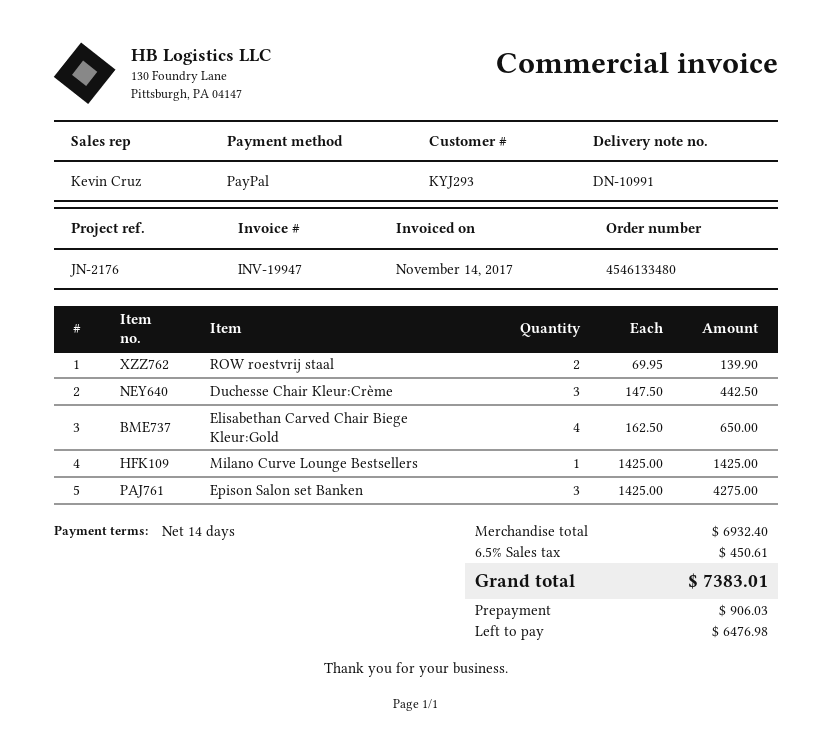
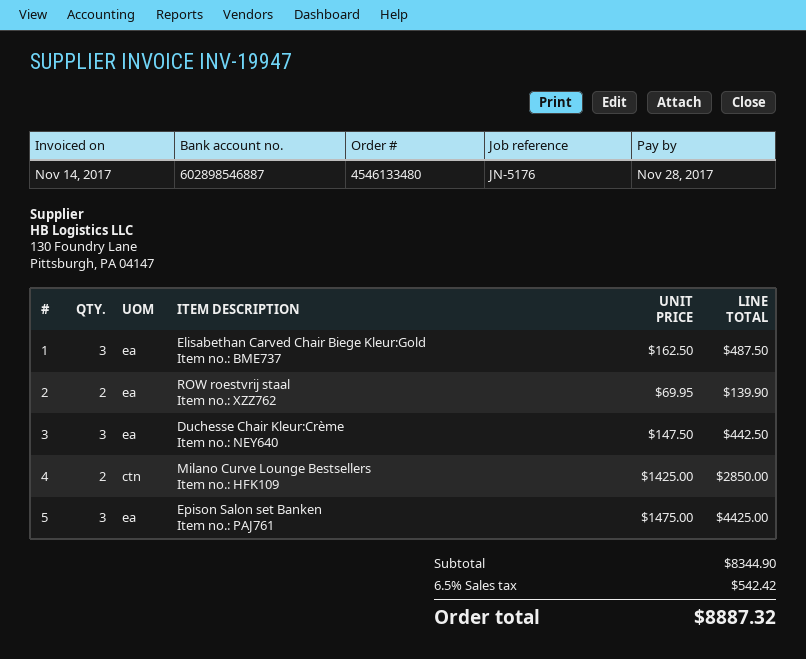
reference: JN-2176 -> JN-5176
Elisabethan Carved Chair Biege Kleur:Gold: 4 x 162.50 = 650.00 -> 3 x 162.50 = 487.50
Milano Curve Lounge Bestsellers: 1 x 1425.00 = 1425.00 -> 2 x 1425.00 = 2850.00
Epison Salon set Banken: 3 x 1425.00 = 4275.00 -> 3 x 1475.00 = 4425.00
subtotal: 6932.40 -> 8344.90
tax: 6.5% = 450.61 -> 6.5% = 542.42
total: 7383.01 -> 8887.32

